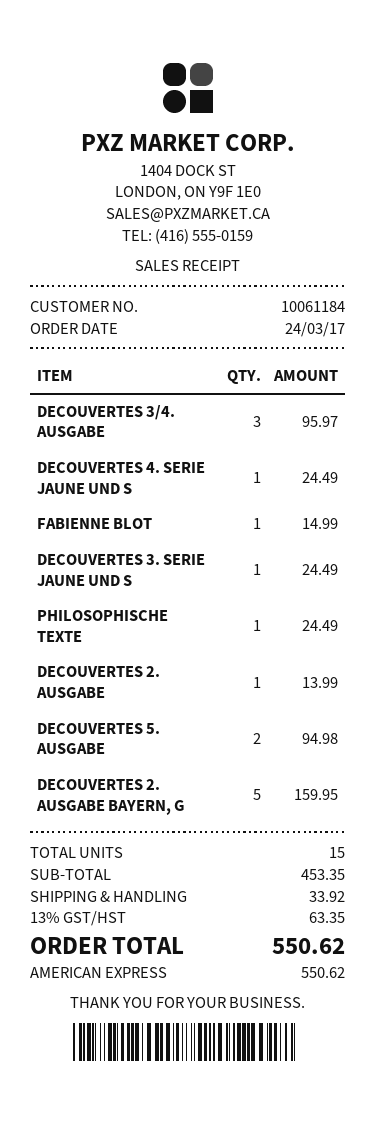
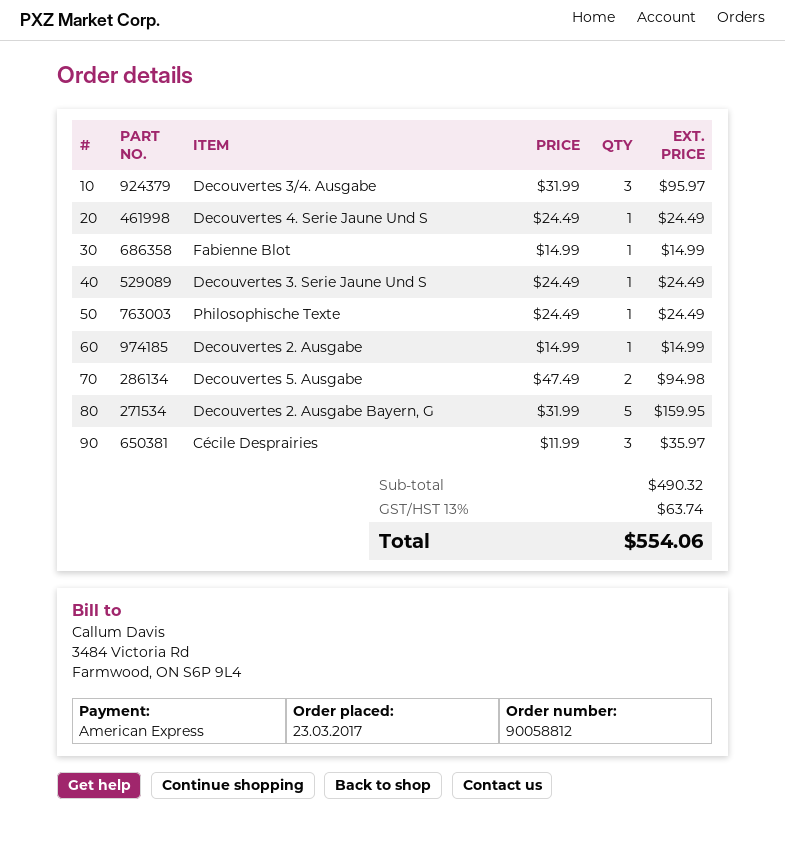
order date: 2017-03-24 -> 2017-03-23
DECOUVERTES 2. AUSGABE: 1 for 13.99 -> 1 for 14.99
Cécile Desprairies: none -> 3 for 35.97
subtotal: 453.35 -> 490.32
shipping: 33.92 -> none
tax: 13% = 63.35 -> 13% = 63.74
total: 550.62 -> 554.06

